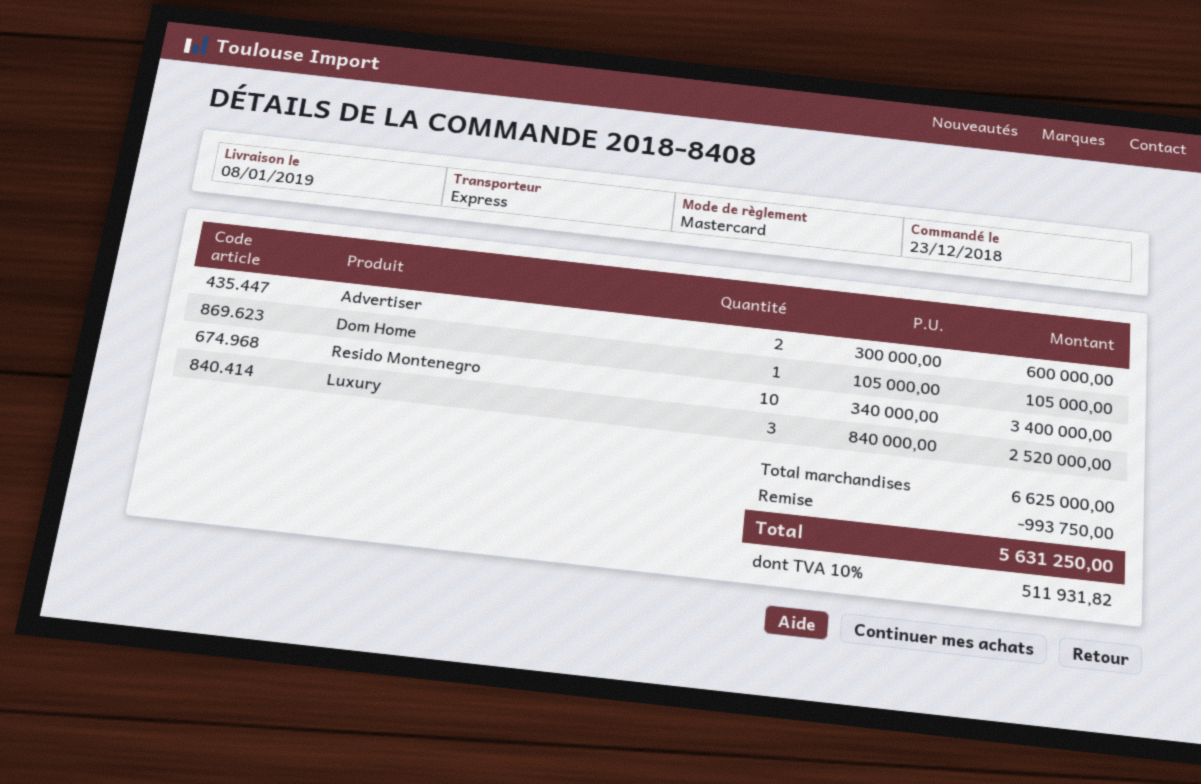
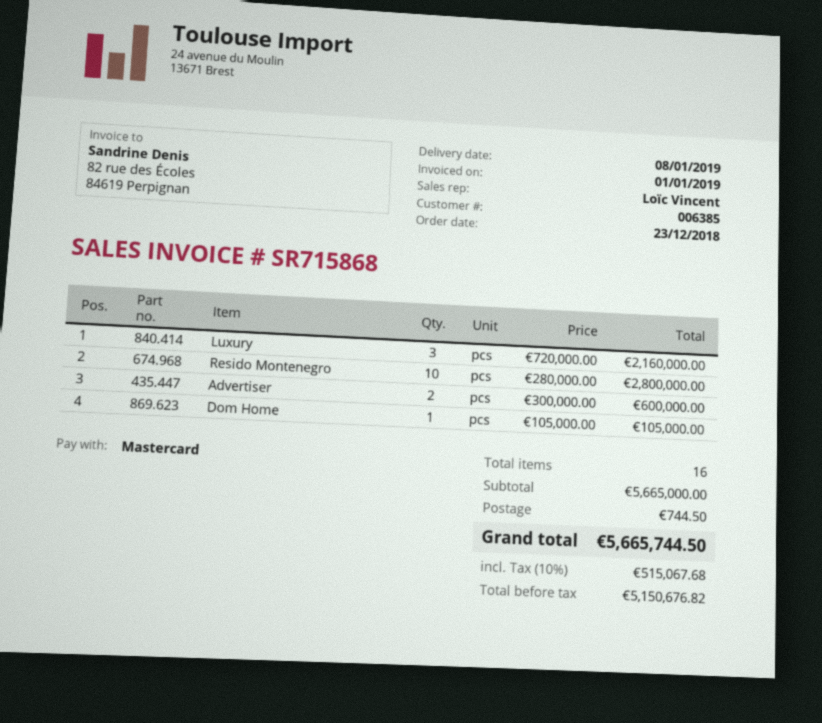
Resido Montenegro: 10 x 340000.00 = 3400000.00 -> 10 x 280000.00 = 2800000.00
Luxury: 3 x 840000.00 = 2520000.00 -> 3 x 720000.00 = 2160000.00
subtotal: 6625000.00 -> 5665000.00
discount: 993750.00 -> none
shipping: none -> 744.50
tax: 10% = 511931.82 -> 10% = 515067.68
total: 5631250.00 -> 5665744.50

